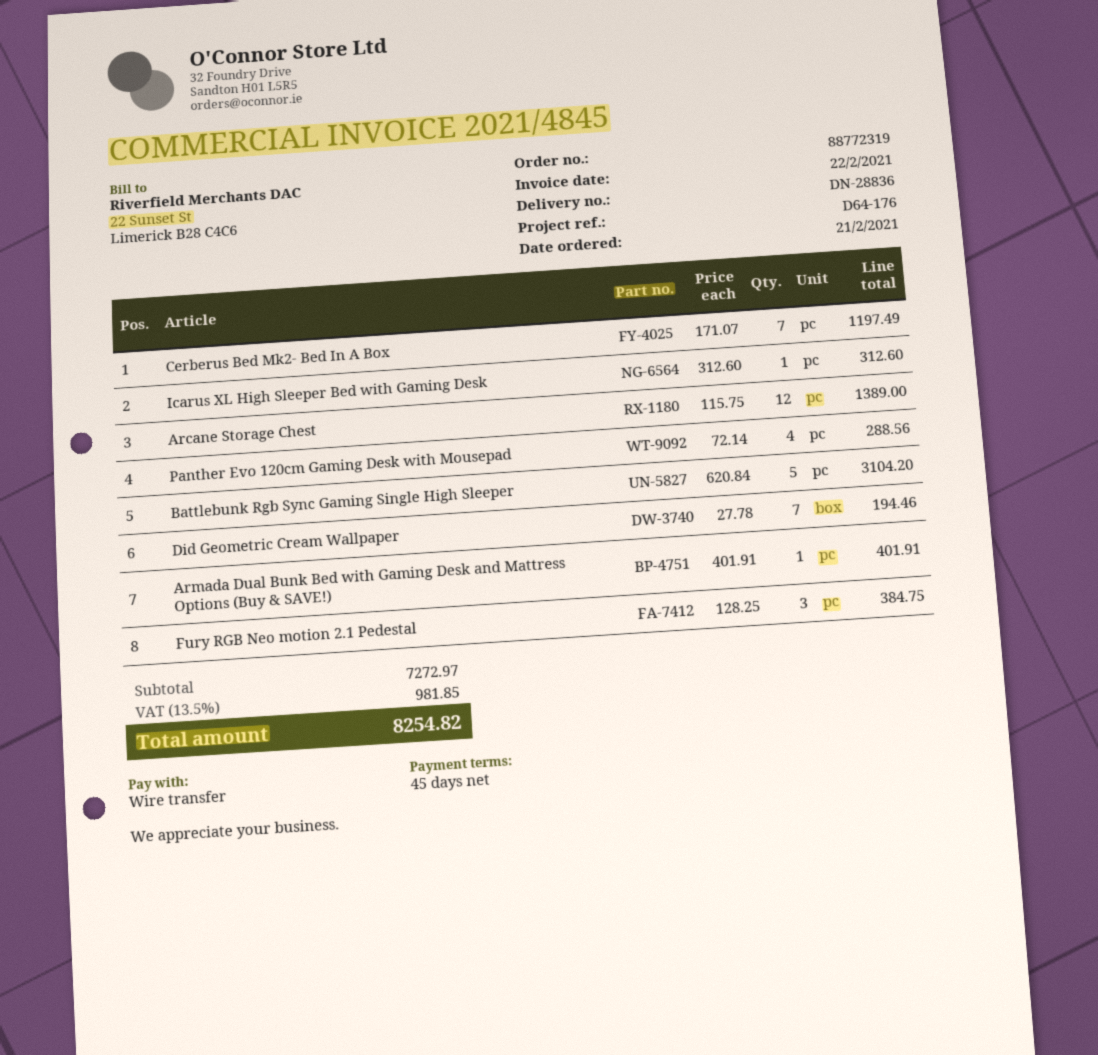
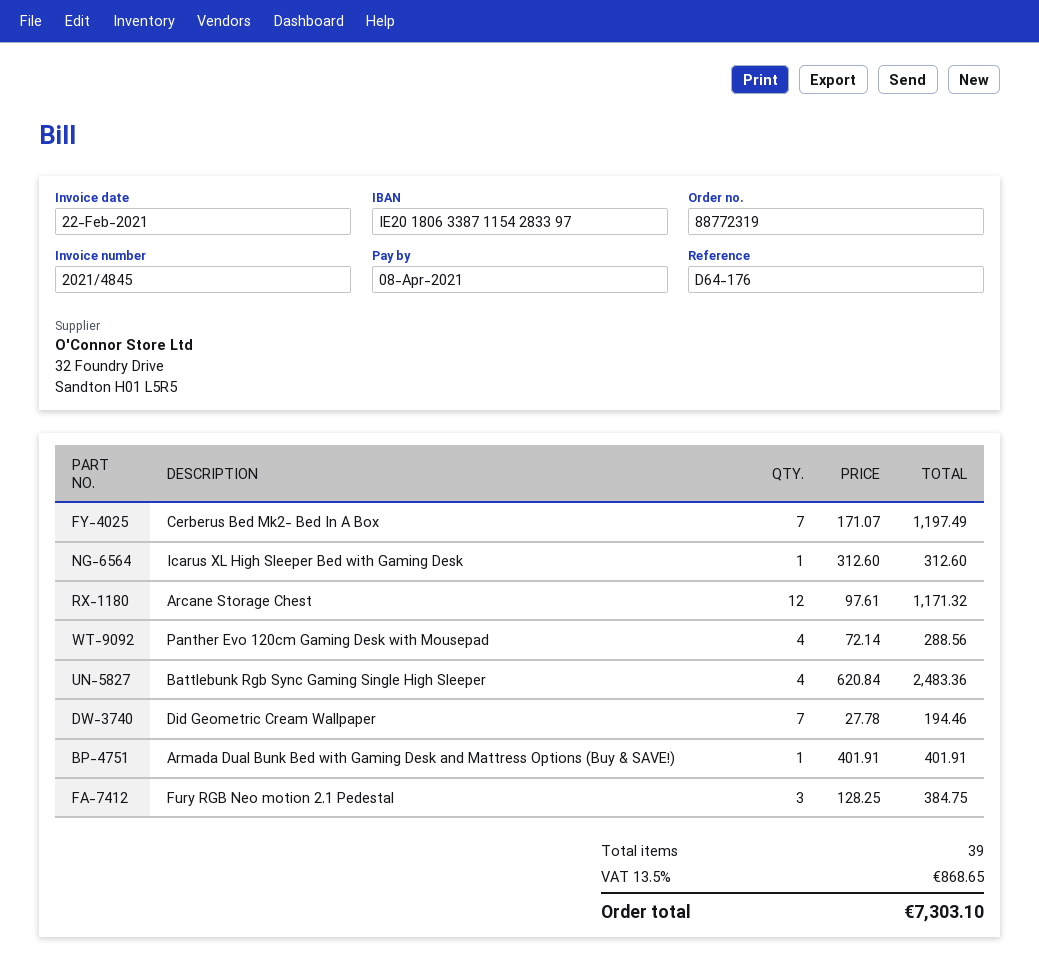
Arcane Storage Chest: 12 x 115.75 = 1389.00 -> 12 x 97.61 = 1171.32
Battlebunk Rgb Sync Gaming Single High Sleeper: 5 x 620.84 = 3104.20 -> 4 x 620.84 = 2483.36
tax: 13.5% = 981.85 -> 13.5% = 868.65
total: 8254.82 -> 7303.10

